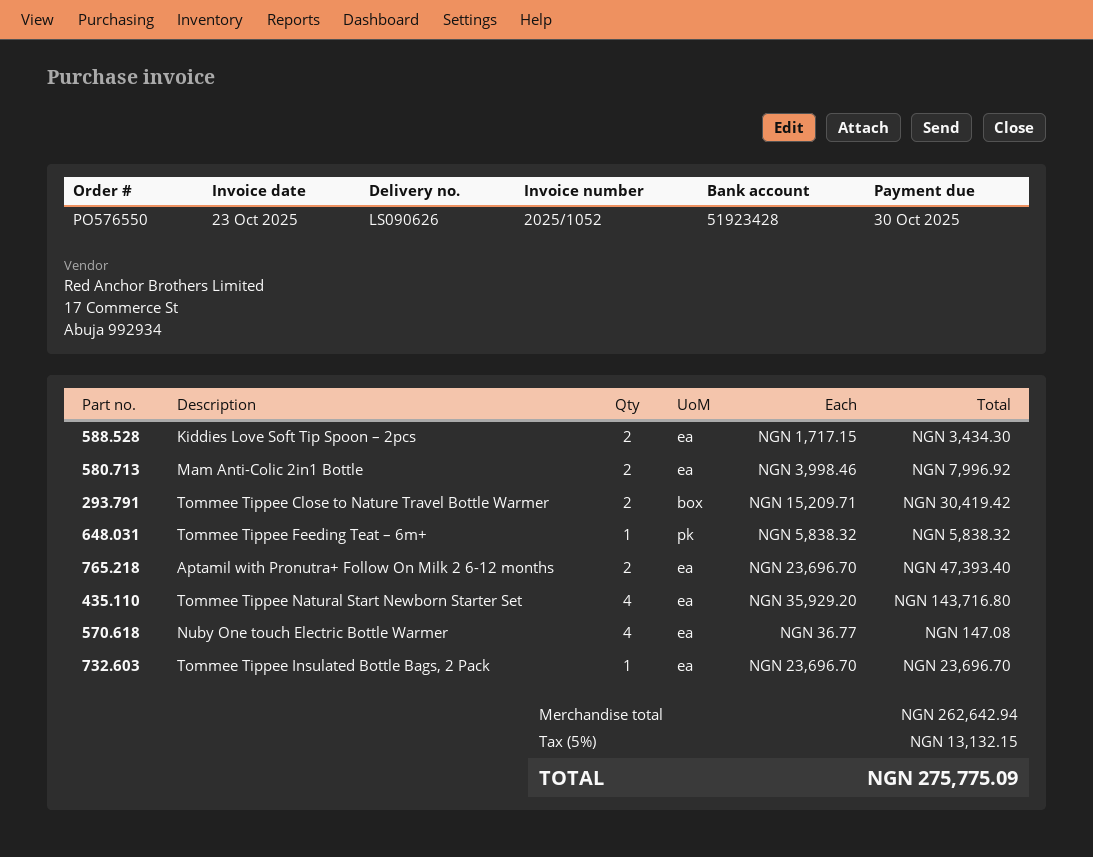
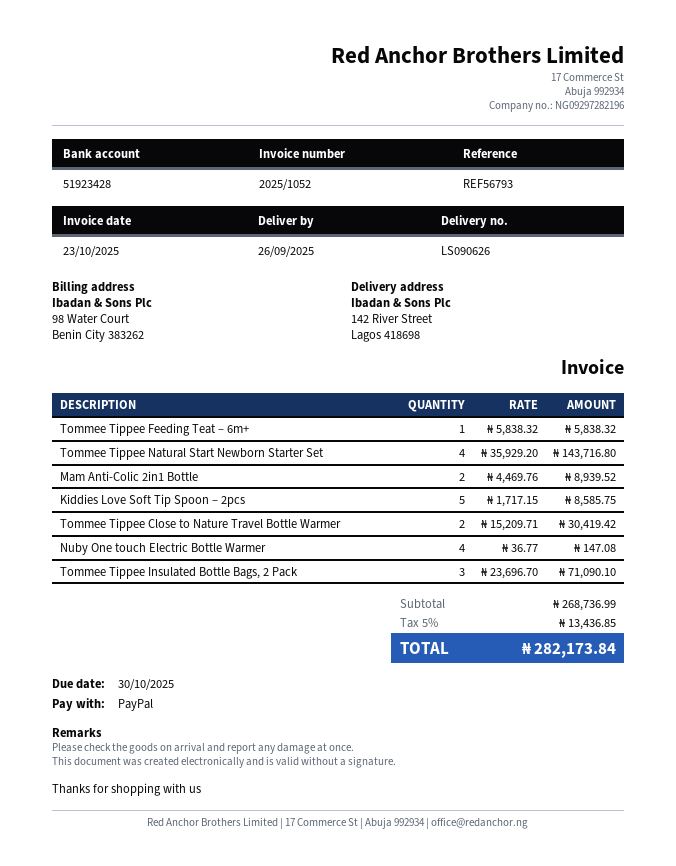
Kiddies Love Soft Tip Spoon – 2pcs: 2 x 1717.15 = 3434.30 -> 5 x 1717.15 = 8585.75
Mam Anti-Colic 2in1 Bottle: 2 x 3998.46 = 7996.92 -> 2 x 4469.76 = 8939.52
Aptamil with Pronutra+ Follow On Milk 2 6-12 months: 2 x 23696.70 = 47393.40 -> none
Tommee Tippee Insulated Bottle Bags, 2 Pack: 1 x 23696.70 = 23696.70 -> 3 x 23696.70 = 71090.10
subtotal: 262642.94 -> 268736.99
tax: 5% = 13132.15 -> 5% = 13436.85
total: 275775.09 -> 282173.84

